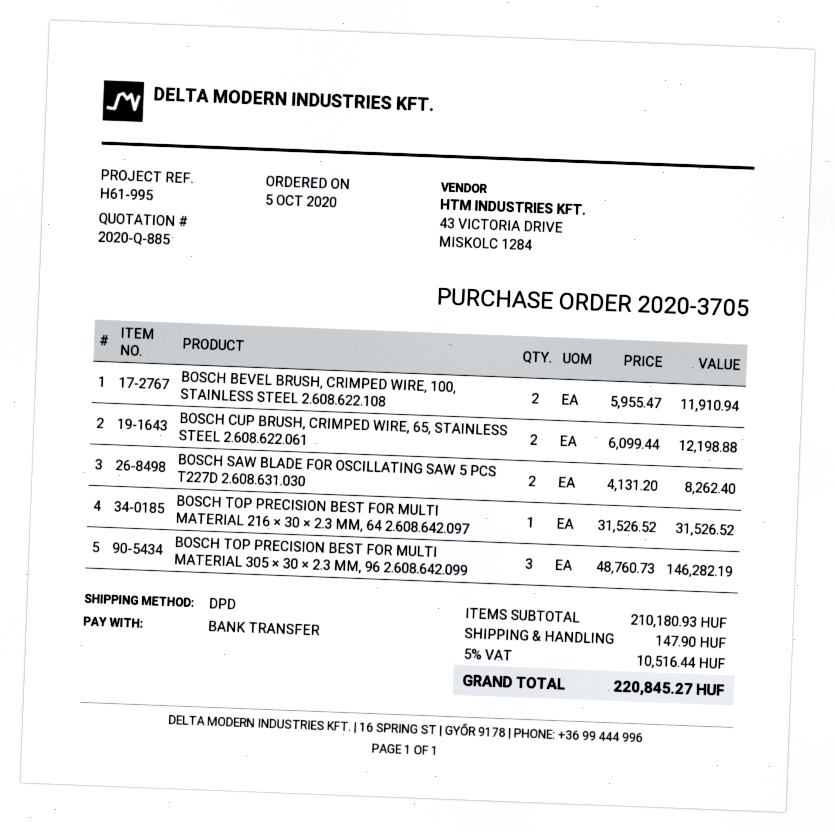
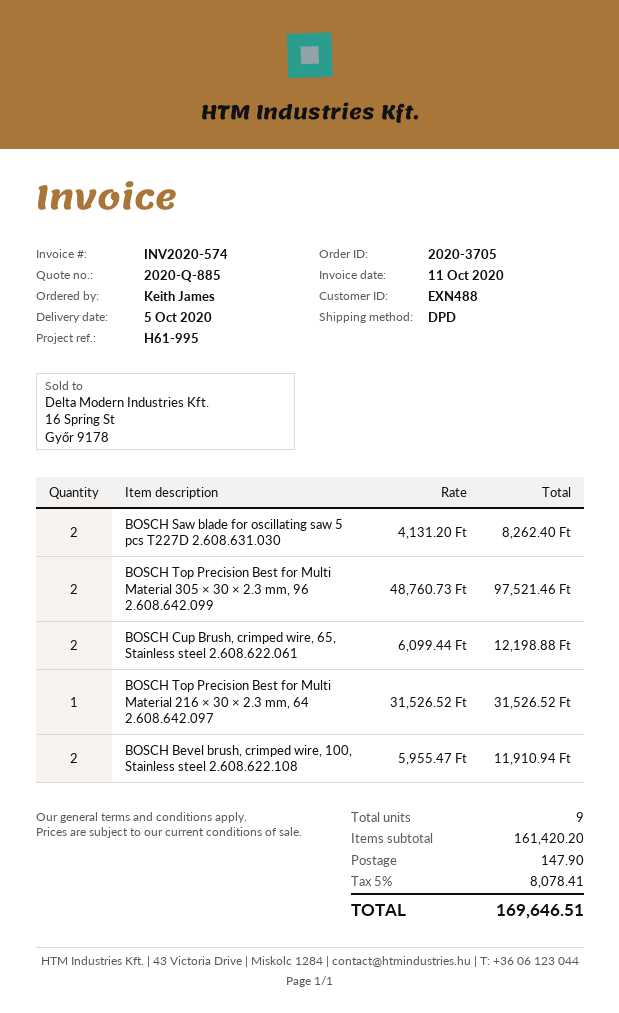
BOSCH TOP PRECISION BEST FOR MULTI MATERIAL 305 × 30 × 2.3 MM, 96 2.608.642.099: 3 x 48760.73 = 146282.19 -> 2 x 48760.73 = 97521.46
subtotal: 210180.93 -> 161420.20
tax: 5% = 10516.44 -> 5% = 8078.41
total: 220845.27 -> 169646.51

